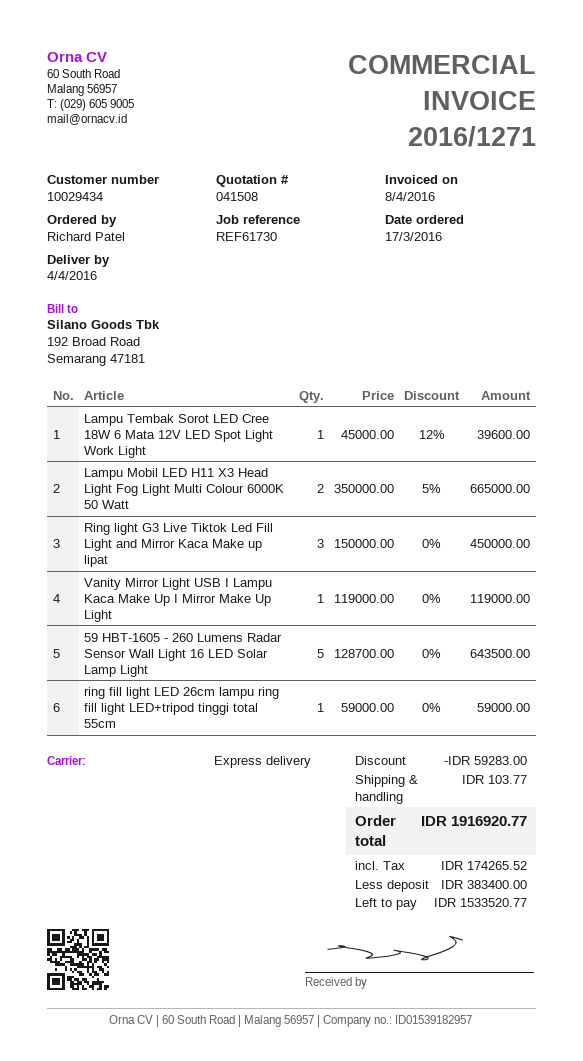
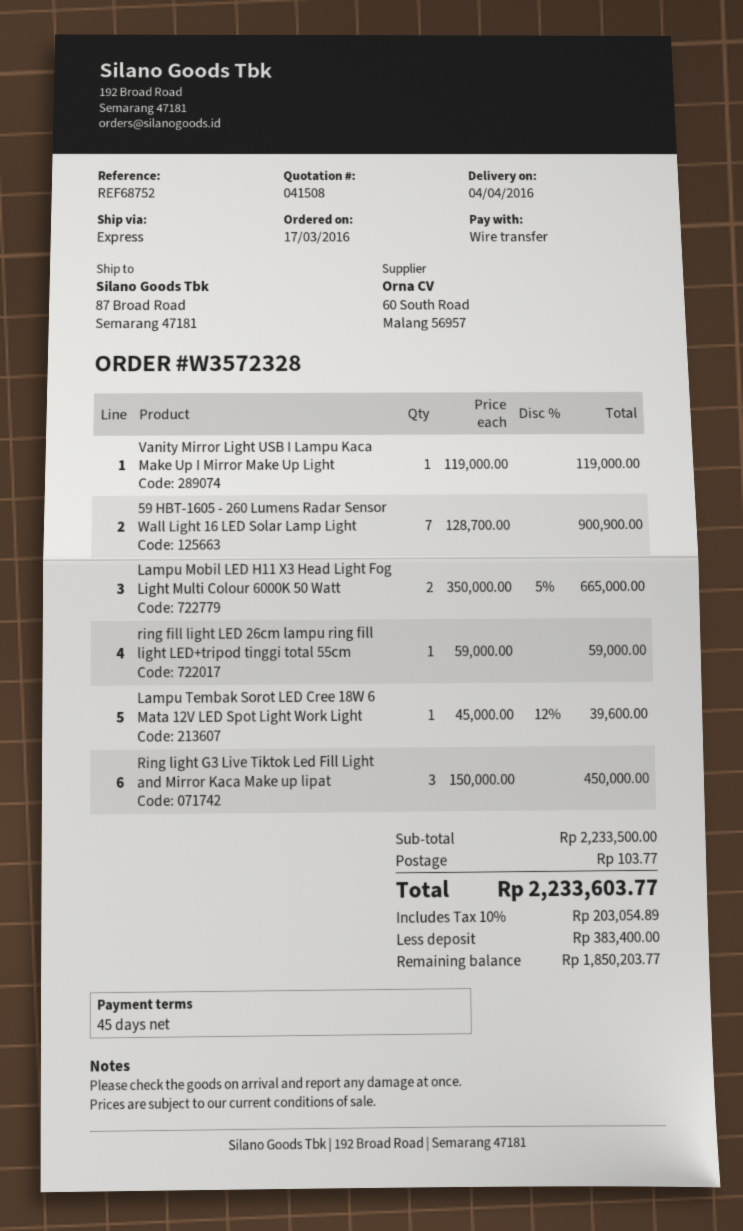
reference: REF61730 -> REF68752
59 HBT-1605 - 260 Lumens Radar Sensor Wall Light 16 LED Solar Lamp Light: 5 x 128700.00 = 643500.00 -> 7 x 128700.00 = 900900.00
discount: 59283.00 -> none
tax: 174265.52 -> 203054.89
total: 1916920.77 -> 2233603.77
balance: 1533520.77 -> 1850203.77

